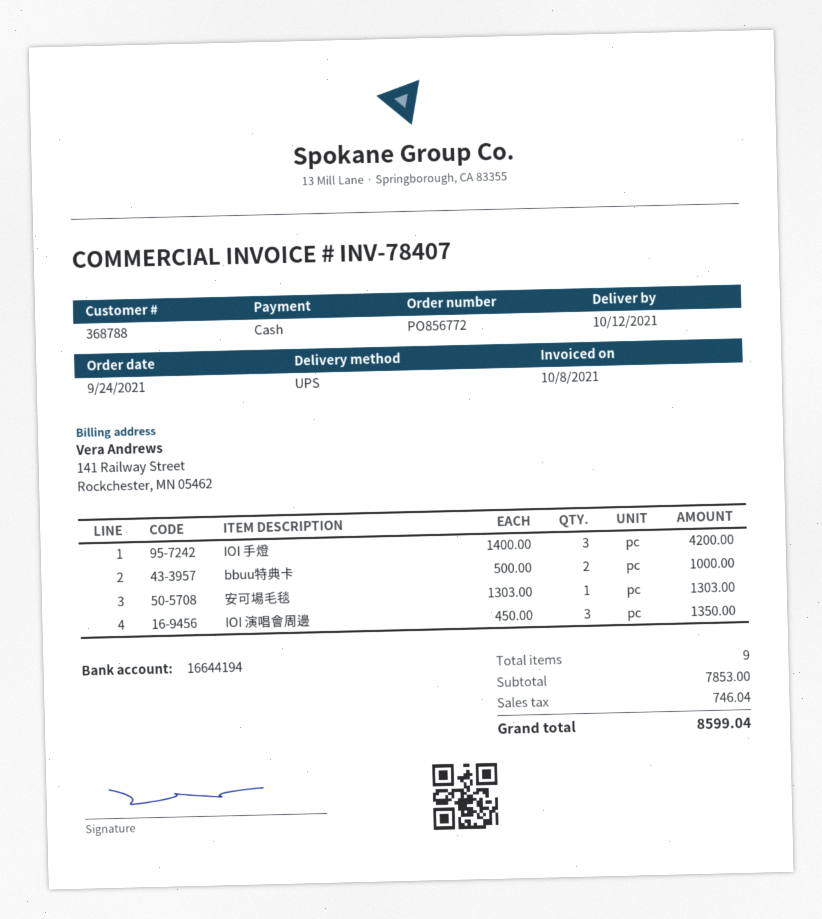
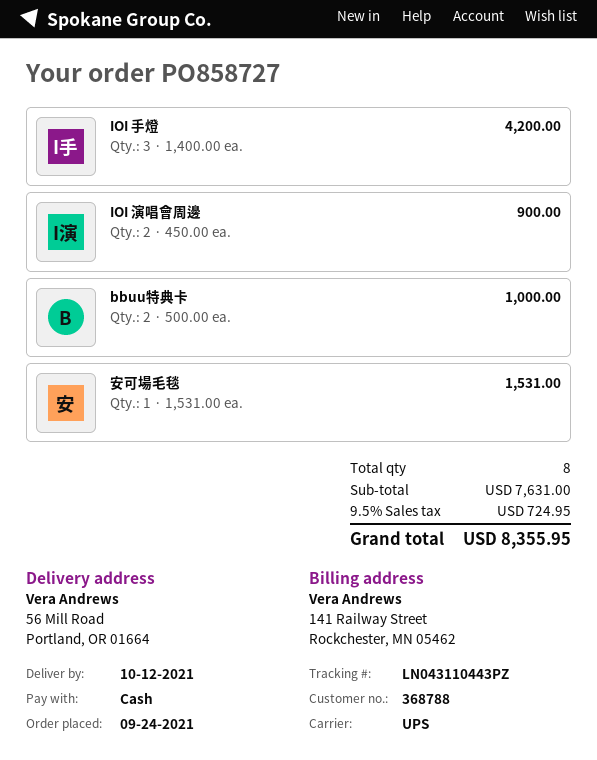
order number: PO856772 -> PO858727
安可場毛毯: 1 x 1303.00 = 1303.00 -> 1 x 1531.00 = 1531.00
IOI 演唱會周邊: 3 x 450.00 = 1350.00 -> 2 x 450.00 = 900.00
total quantity: 9 -> 8
subtotal: 7853.00 -> 7631.00
tax: 746.04 -> 724.95
total: 8599.04 -> 8355.95

